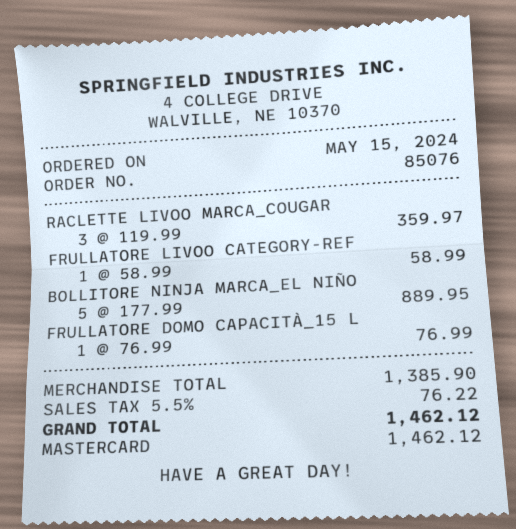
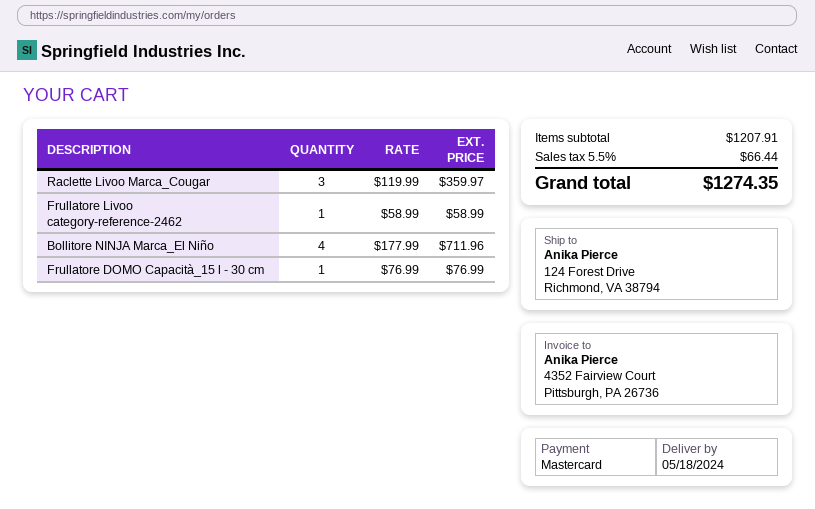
BOLLITORE NINJA MARCA_EL NIÑO: 5 x 177.99 = 889.95 -> 4 x 177.99 = 711.96
subtotal: 1385.90 -> 1207.91
tax: 5.5% = 76.22 -> 5.5% = 66.44
total: 1462.12 -> 1274.35

